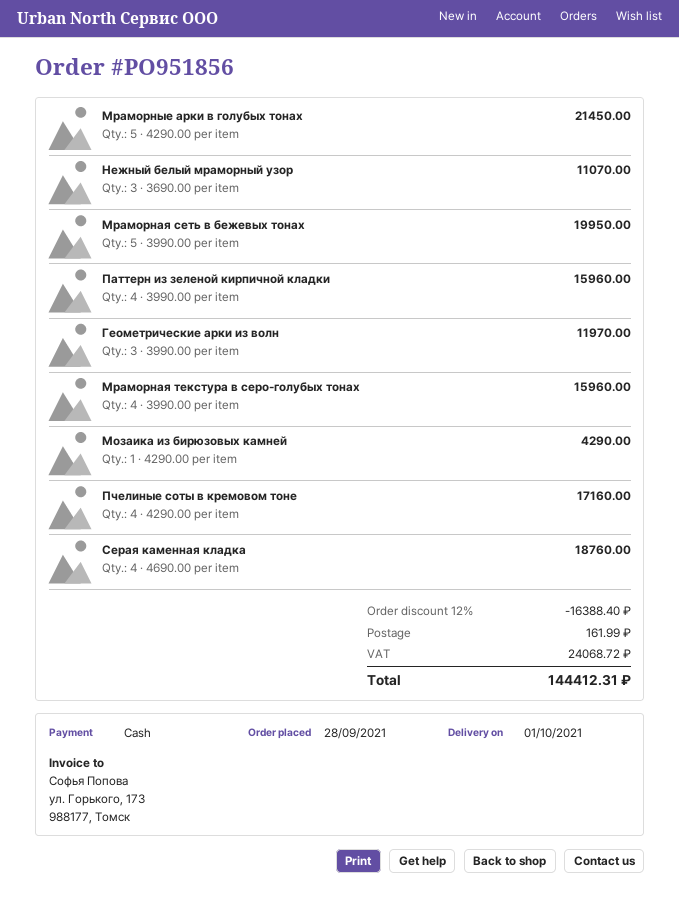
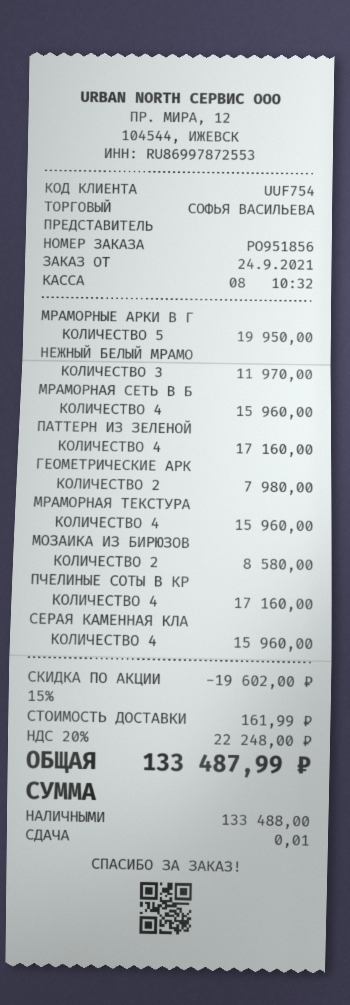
order date: 2021-09-28 -> 2021-09-24
Мраморные арки в голубых тонах: 5 for 21450.00 -> 5 for 19950.00
Нежный белый мраморный узор: 3 for 11070.00 -> 3 for 11970.00
Мраморная сеть в бежевых тонах: 5 for 19950.00 -> 4 for 15960.00
Паттерн из зеленой кирпичной кладки: 4 for 15960.00 -> 4 for 17160.00
Геометрические арки из волн: 3 for 11970.00 -> 2 for 7980.00
Мозаика из бирюзовых камней: 1 for 4290.00 -> 2 for 8580.00
Серая каменная кладка: 4 for 18760.00 -> 4 for 15960.00
discount: 12% = 16388.40 -> 15% = 19602.00
tax: 24068.72 -> 22248.00
total: 144412.31 -> 133487.99

